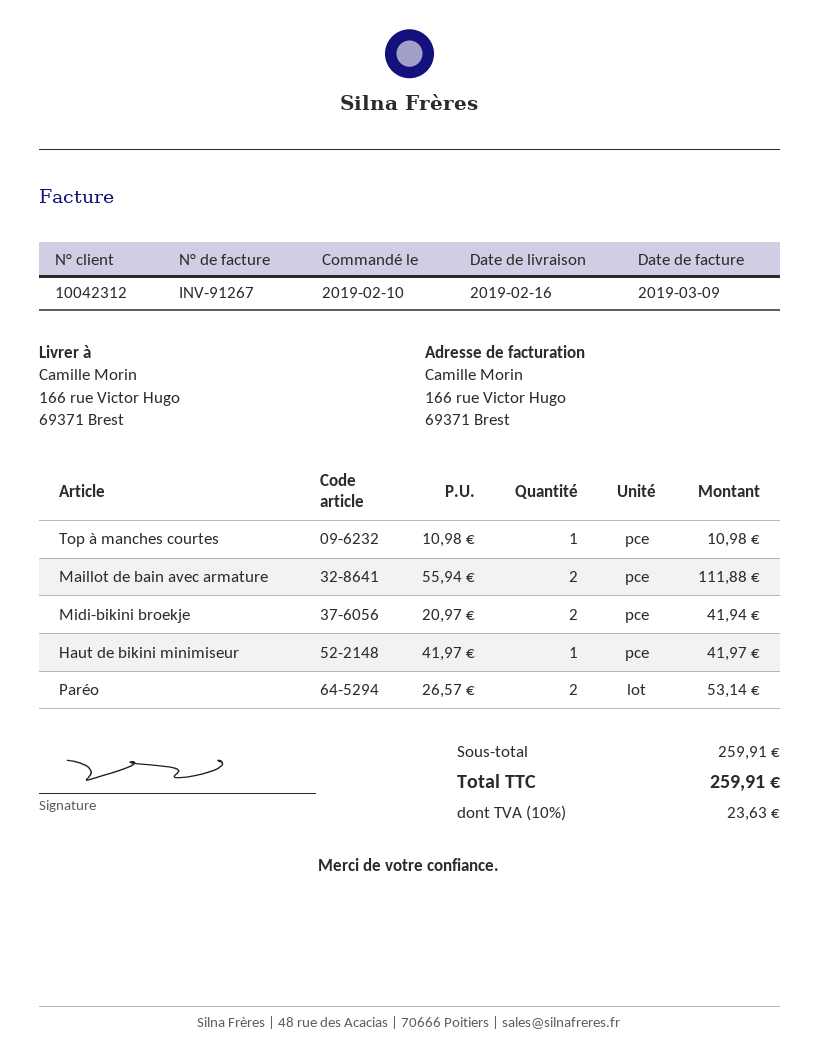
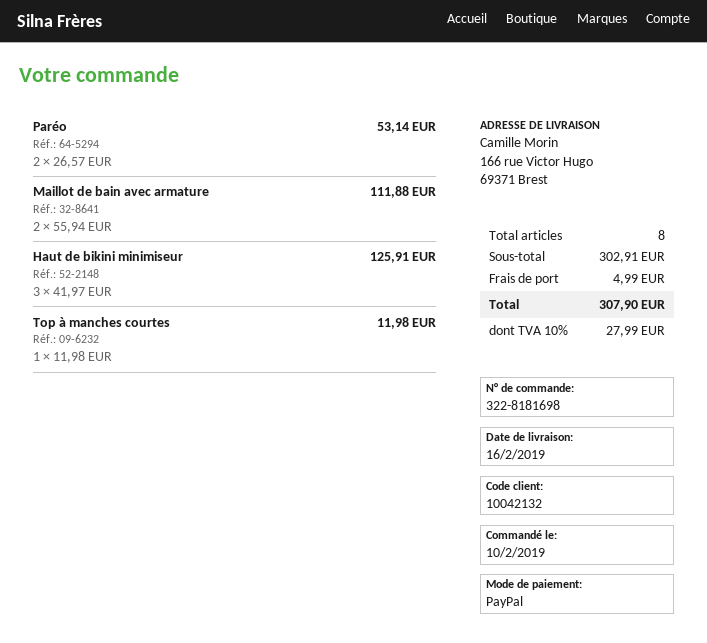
customer number: 10042312 -> 10042132
Top à manches courtes: 1 x 10.98 = 10.98 -> 1 x 11.98 = 11.98
Midi-bikini broekje: 2 x 20.97 = 41.94 -> none
Haut de bikini minimiseur: 1 x 41.97 = 41.97 -> 3 x 41.97 = 125.91
subtotal: 259.91 -> 302.91
shipping: none -> 4.99
tax: 10% = 23.63 -> 10% = 27.99
total: 259.91 -> 307.90

